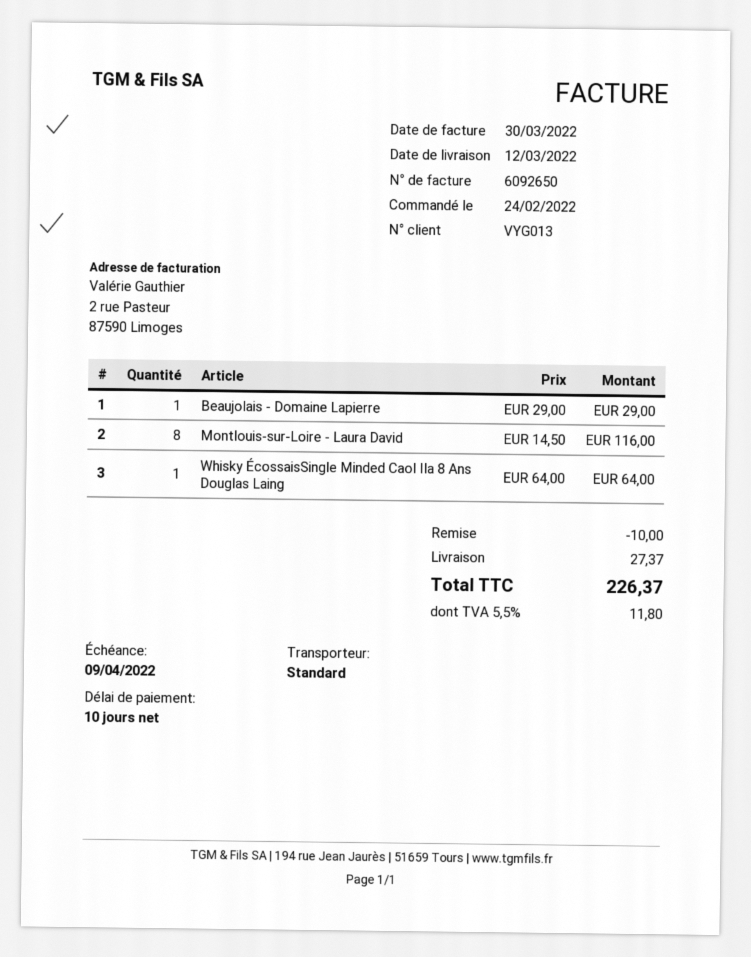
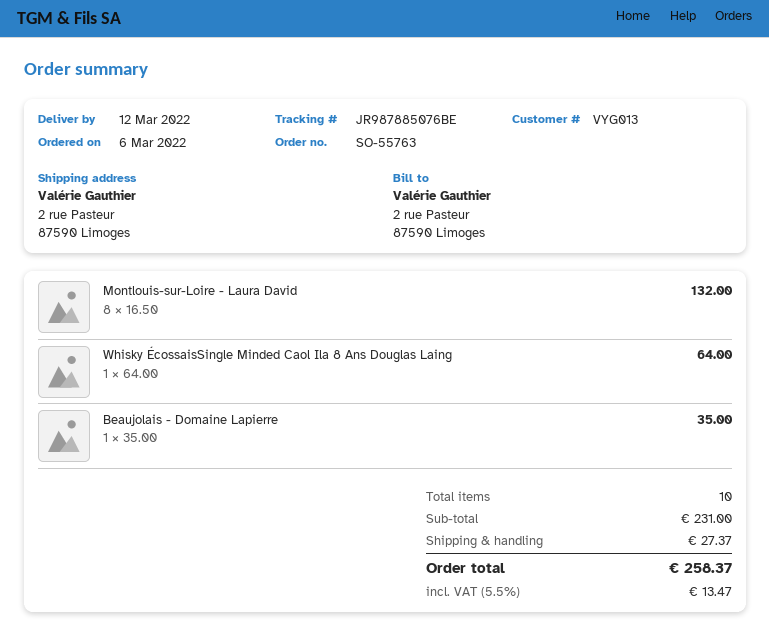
order date: 2022-02-24 -> 2022-03-06
Beaujolais - Domaine Lapierre: 1 x 29.00 = 29.00 -> 1 x 35.00 = 35.00
Montlouis-sur-Loire - Laura David: 8 x 14.50 = 116.00 -> 8 x 16.50 = 132.00
discount: 10.00 -> none
tax: 5.5% = 11.80 -> 5.5% = 13.47
total: 226.37 -> 258.37

